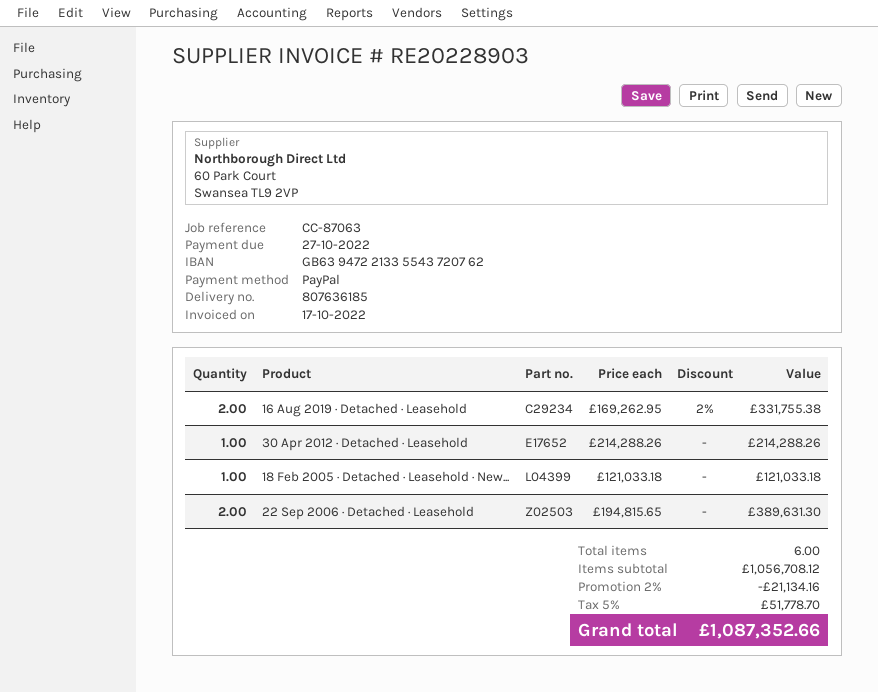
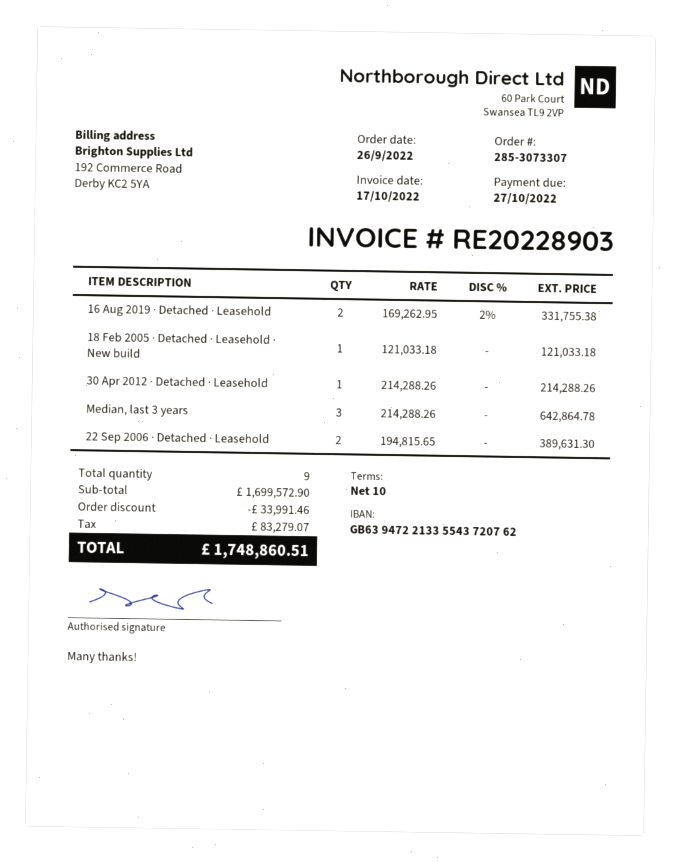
Median, last 3 years: none -> 3 x 214288.26 = 642864.78
total quantity: 6 -> 9
subtotal: 1056708.12 -> 1699572.90
discount: 21134.16 -> 33991.46
tax: 51778.70 -> 83279.07
total: 1087352.66 -> 1748860.51

